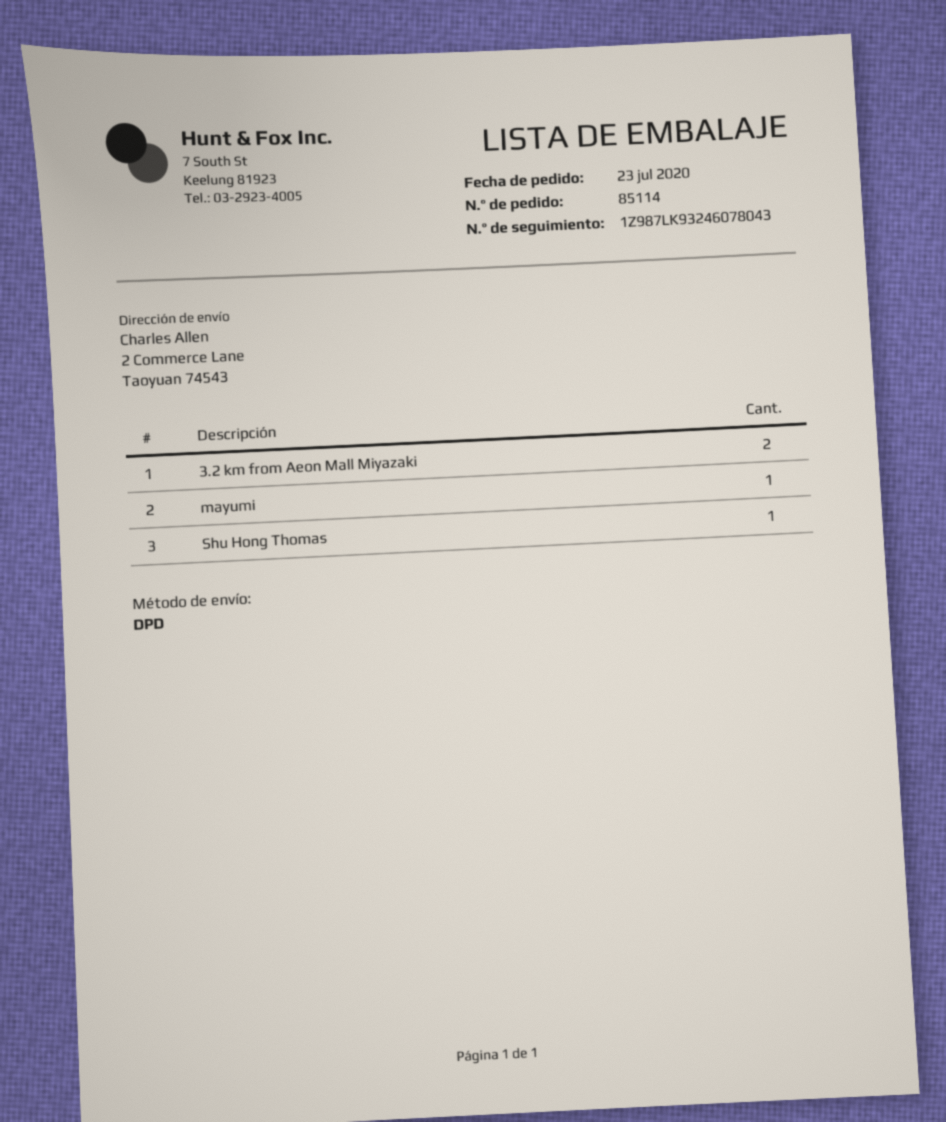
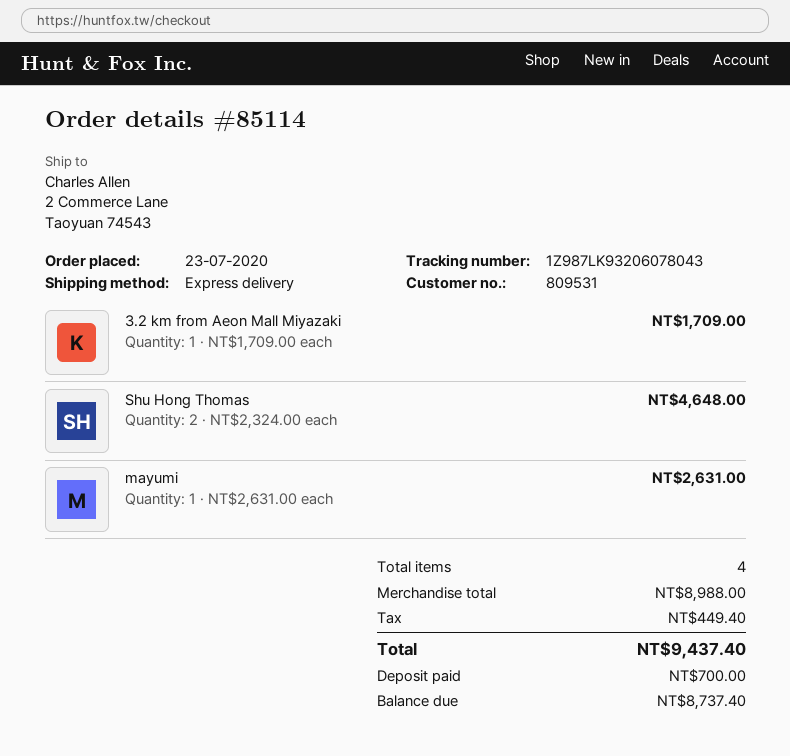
shipping method: DPD -> express
tracking number: 1Z987LK93246078043 -> 1Z987LK93206078043
3.2 km from Aeon Mall Miyazaki: 2 -> 1
Shu Hong Thomas: 1 -> 2

